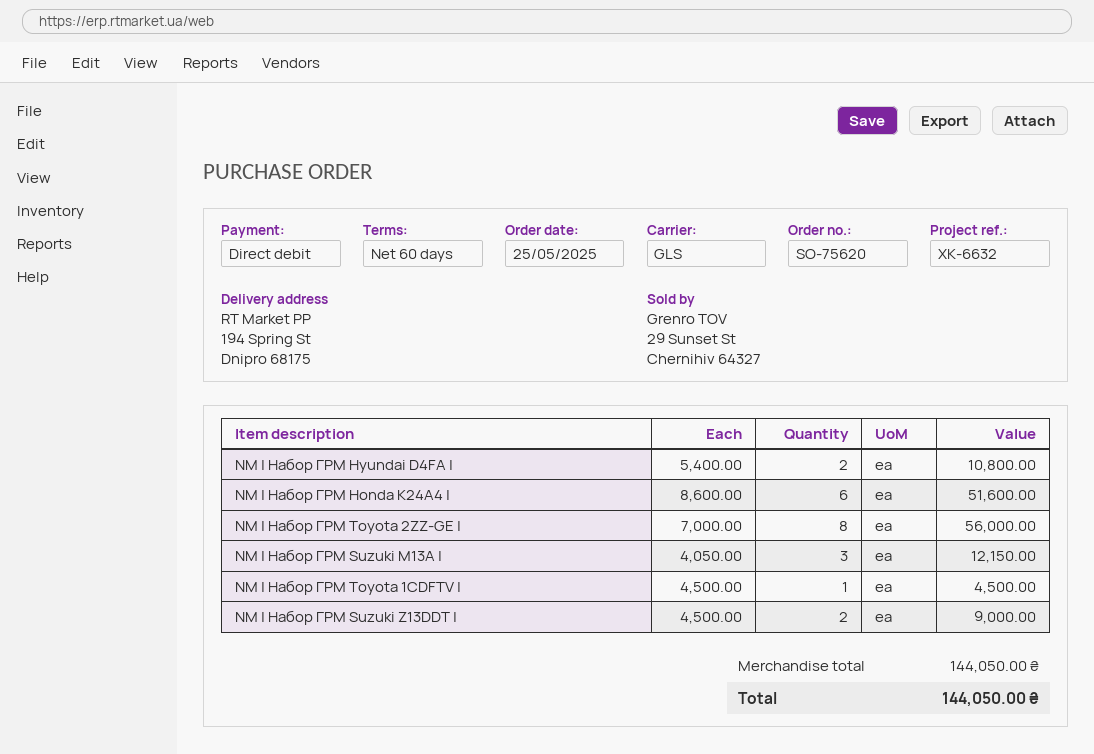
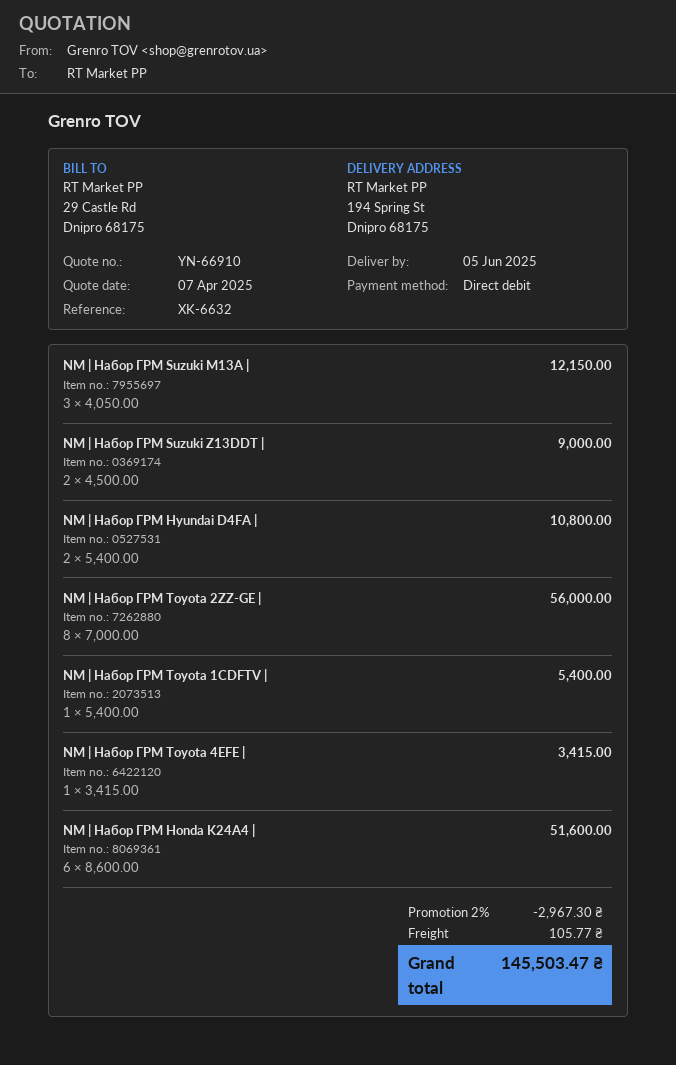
NM | Набор ГРМ Toyota 1CDFTV |: 1 x 4500.00 = 4500.00 -> 1 x 5400.00 = 5400.00
NM | Набор ГРМ Toyota 4EFE |: none -> 1 x 3415.00 = 3415.00
discount: none -> 2% = 2967.30
shipping: none -> 105.77
total: 144050.00 -> 145503.47

